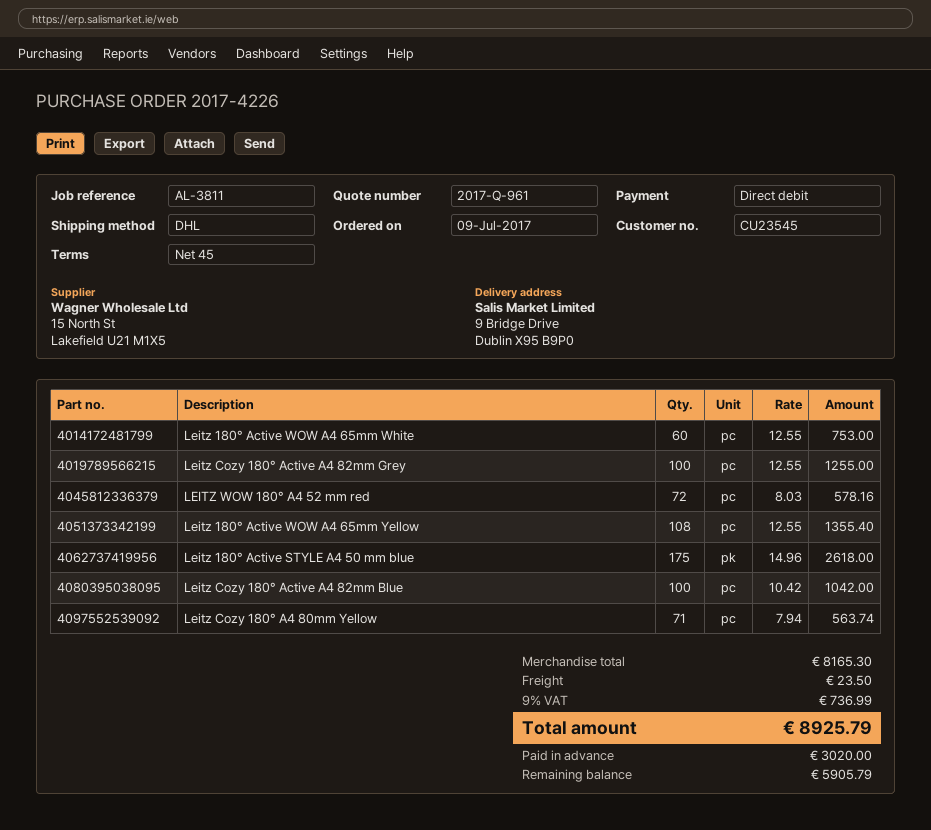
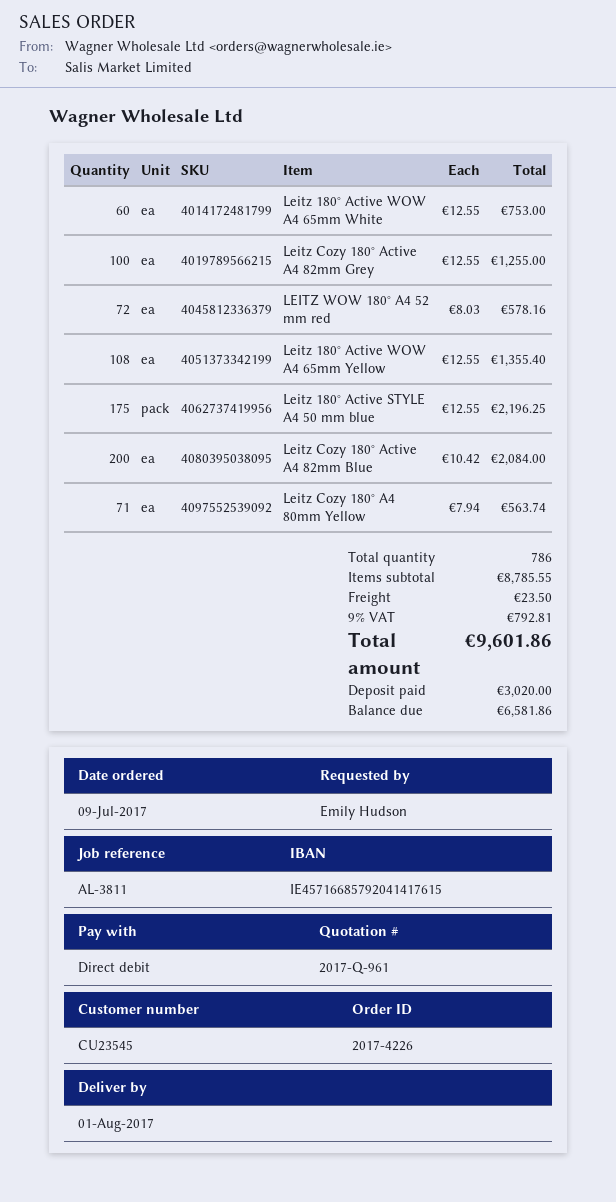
Leitz 180° Active STYLE A4 50 mm blue: 175 x 14.96 = 2618.00 -> 175 x 12.55 = 2196.25
Leitz Cozy 180° Active A4 82mm Blue: 100 x 10.42 = 1042.00 -> 200 x 10.42 = 2084.00
subtotal: 8165.30 -> 8785.55
tax: 9% = 736.99 -> 9% = 792.81
total: 8925.79 -> 9601.86
balance: 5905.79 -> 6581.86

